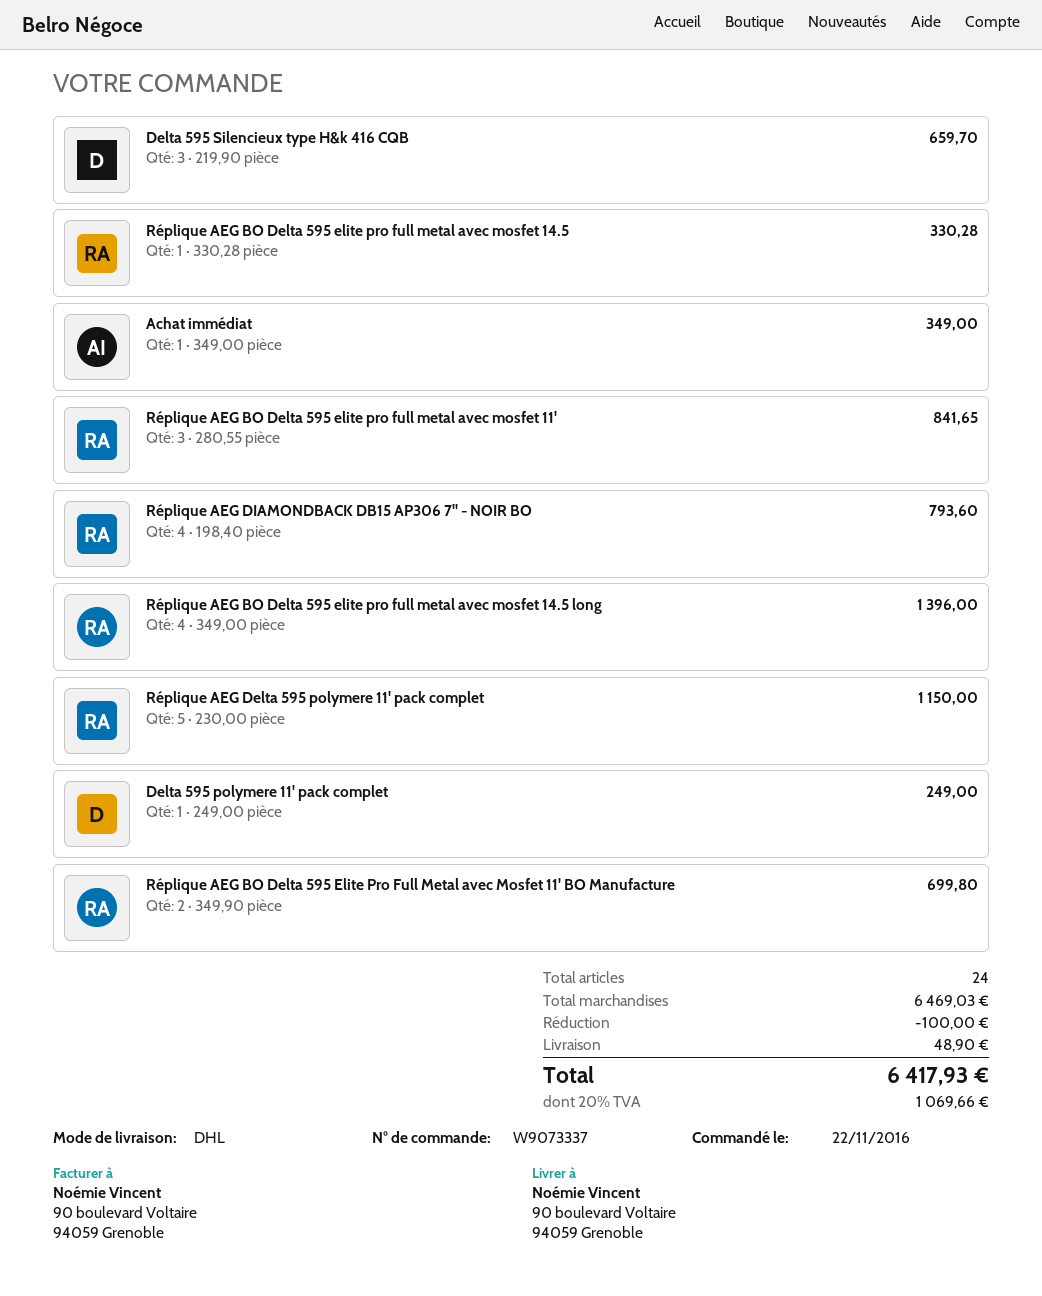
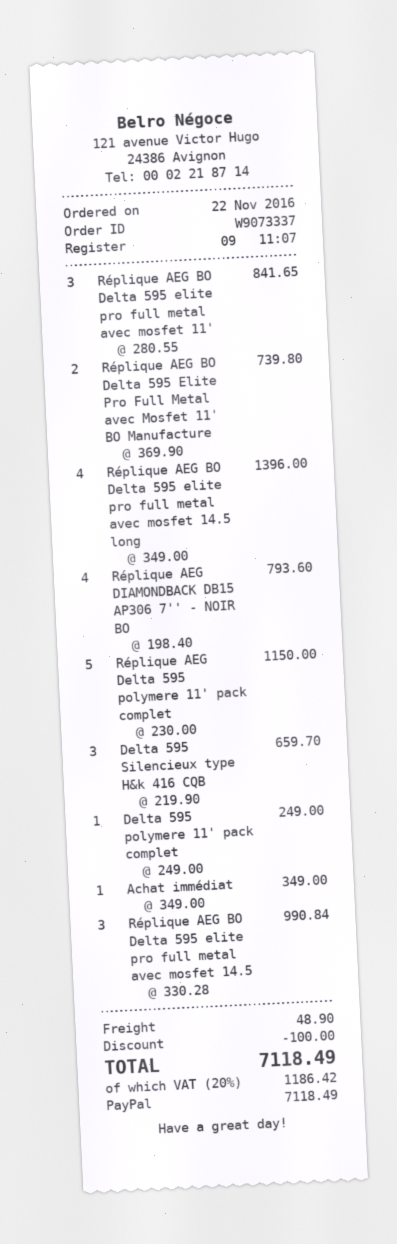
Réplique AEG BO Delta 595 elite pro full metal avec mosfet 14.5: 1 x 330.28 = 330.28 -> 3 x 330.28 = 990.84
Réplique AEG BO Delta 595 Elite Pro Full Metal avec Mosfet 11' BO Manufacture: 2 x 349.90 = 699.80 -> 2 x 369.90 = 739.80
tax: 20% = 1069.66 -> 20% = 1186.42
total: 6417.93 -> 7118.49

